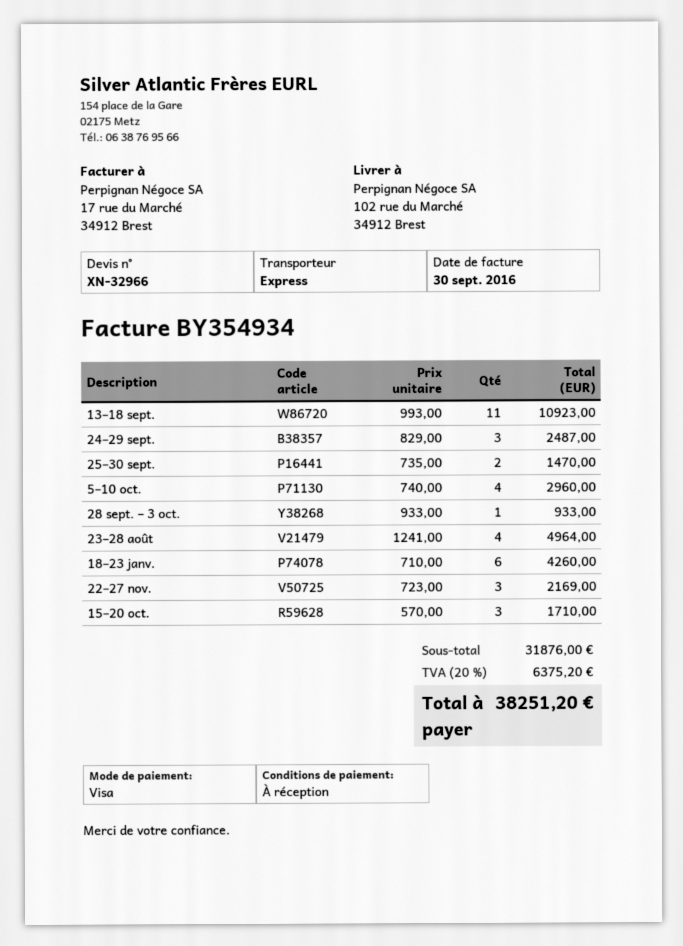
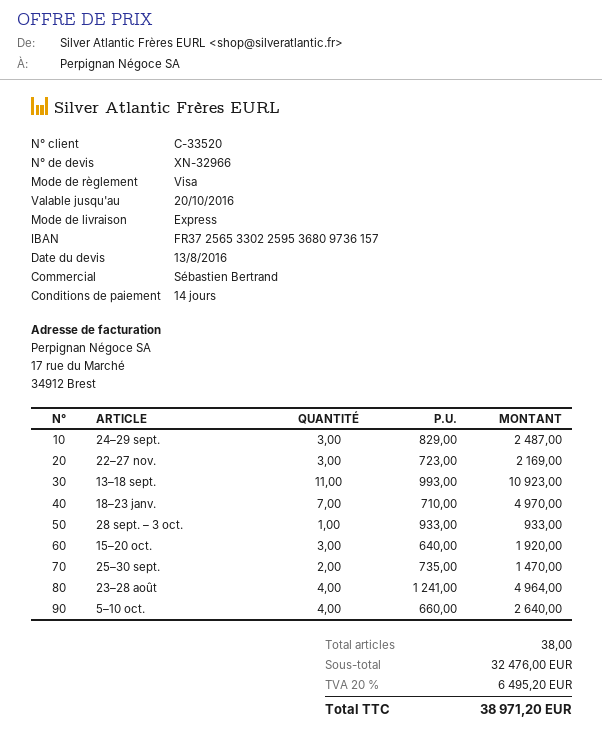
payment terms: on receipt -> 14 days
5–10 oct.: 4 x 740.00 = 2960.00 -> 4 x 660.00 = 2640.00
18–23 janv.: 6 x 710.00 = 4260.00 -> 7 x 710.00 = 4970.00
15–20 oct.: 3 x 570.00 = 1710.00 -> 3 x 640.00 = 1920.00
subtotal: 31876.00 -> 32476.00
tax: 20% = 6375.20 -> 20% = 6495.20
total: 38251.20 -> 38971.20

